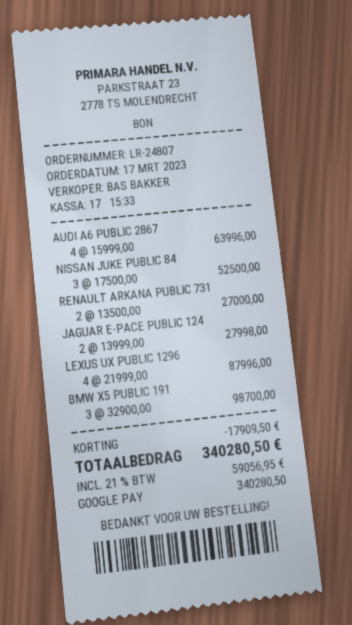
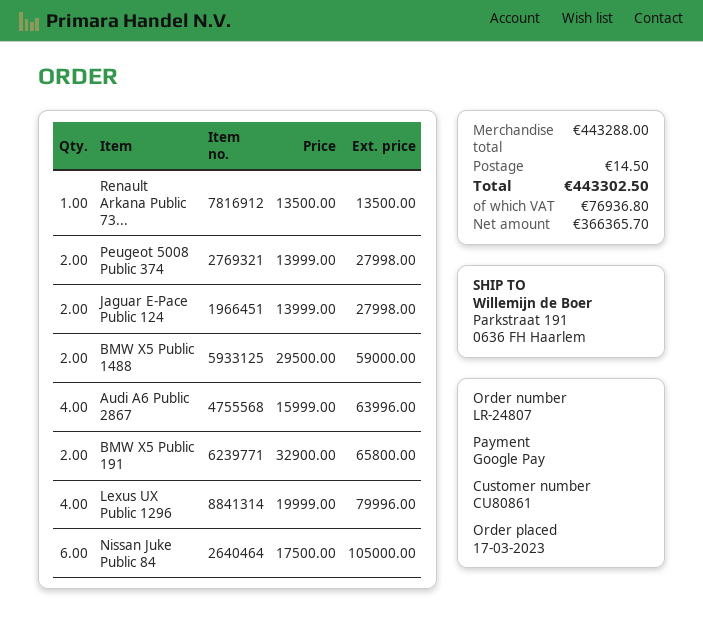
NISSAN JUKE PUBLIC 84: 3 x 17500.00 = 52500.00 -> 6 x 17500.00 = 105000.00
RENAULT ARKANA PUBLIC 731: 2 x 13500.00 = 27000.00 -> 1 x 13500.00 = 13500.00
LEXUS UX PUBLIC 1296: 4 x 21999.00 = 87996.00 -> 4 x 19999.00 = 79996.00
BMW X5 PUBLIC 191: 3 x 32900.00 = 98700.00 -> 2 x 32900.00 = 65800.00
Peugeot 5008 Public 374: none -> 2 x 13999.00 = 27998.00
BMW X5 Public 1488: none -> 2 x 29500.00 = 59000.00
discount: 17909.50 -> none
shipping: none -> 14.50
tax: 59056.95 -> 76936.80
total: 340280.50 -> 443302.50

